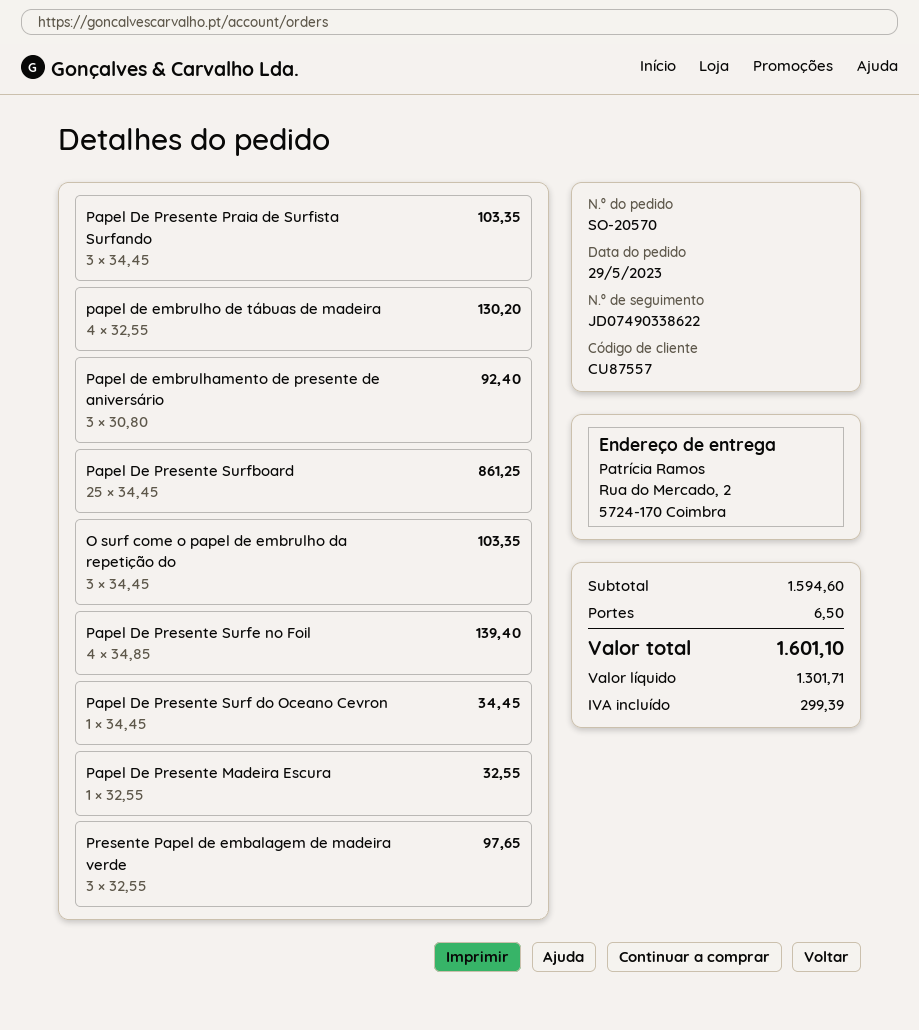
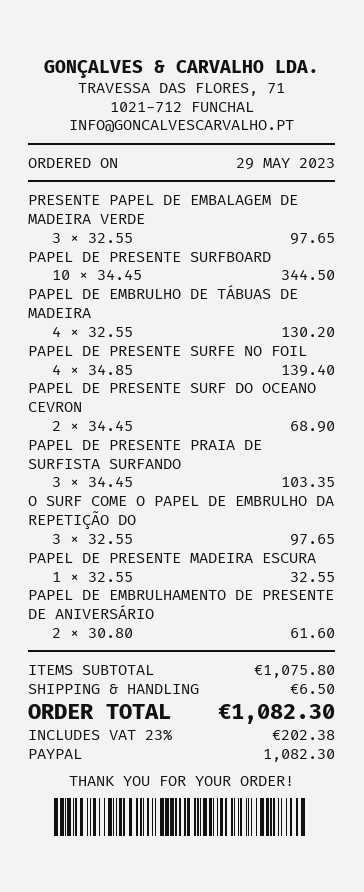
Papel de embrulhamento de presente de aniversário: 3 x 30.80 = 92.40 -> 2 x 30.80 = 61.60
Papel De Presente Surfboard: 25 x 34.45 = 861.25 -> 10 x 34.45 = 344.50
O surf come o papel de embrulho da repetição do: 3 x 34.45 = 103.35 -> 3 x 32.55 = 97.65
Papel De Presente Surf do Oceano Cevron: 1 x 34.45 = 34.45 -> 2 x 34.45 = 68.90
subtotal: 1594.60 -> 1075.80
tax: 299.39 -> 202.38
total: 1601.10 -> 1082.30

